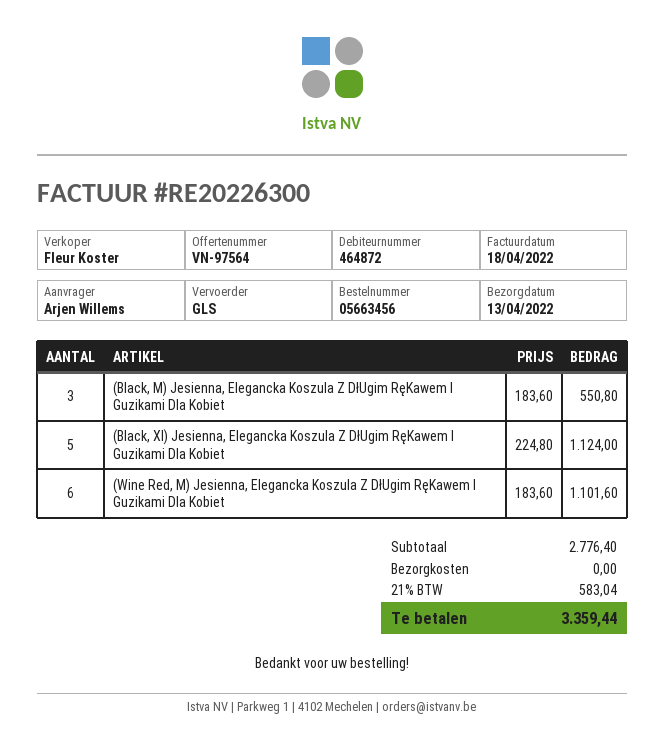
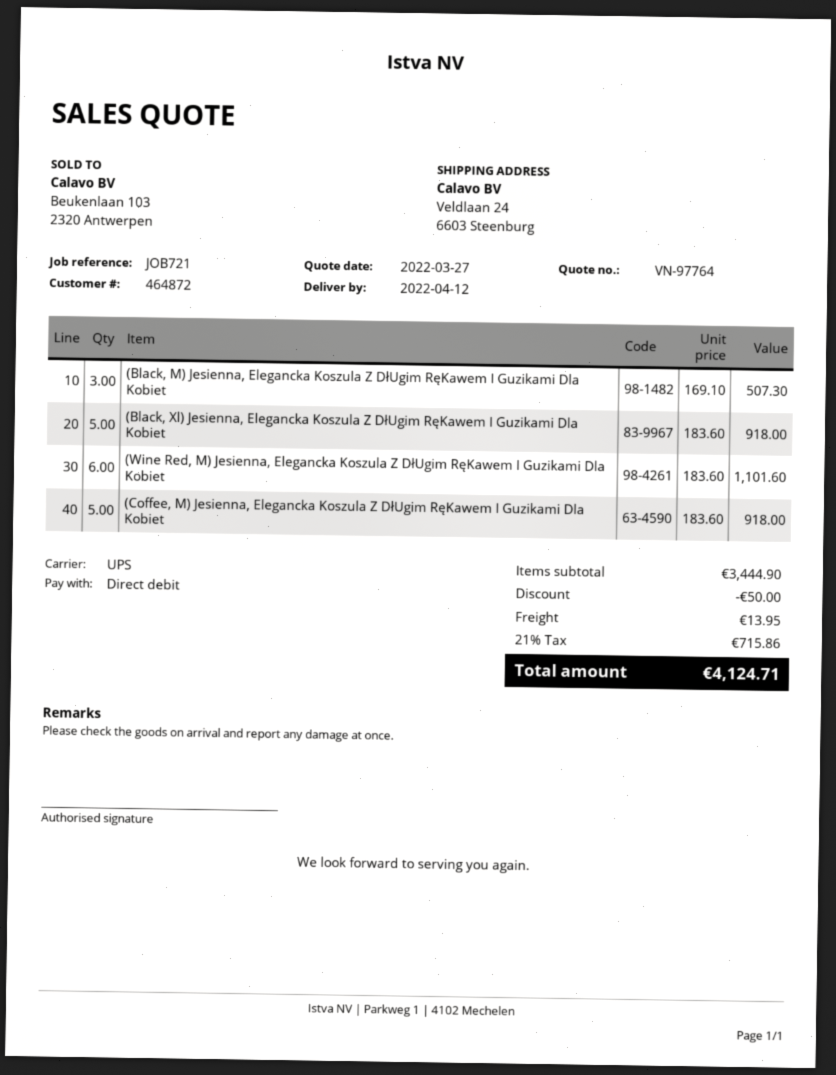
quote number: VN-97564 -> VN-97764
delivery date: 2022-04-13 -> 2022-04-12
shipping method: GLS -> UPS
(Black, M) Jesienna, Elegancka Koszula Z DłUgim RęKawem I Guzikami Dla Kobiet: 3 x 183.60 = 550.80 -> 3 x 169.10 = 507.30
(Black, Xl) Jesienna, Elegancka Koszula Z DłUgim RęKawem I Guzikami Dla Kobiet: 5 x 224.80 = 1124.00 -> 5 x 183.60 = 918.00
(Coffee, M) Jesienna, Elegancka Koszula Z DłUgim RęKawem I Guzikami Dla Kobiet: none -> 5 x 183.60 = 918.00
subtotal: 2776.40 -> 3444.90
discount: none -> 50.00
shipping: 0.00 -> 13.95
tax: 21% = 583.04 -> 21% = 715.86
total: 3359.44 -> 4124.71

